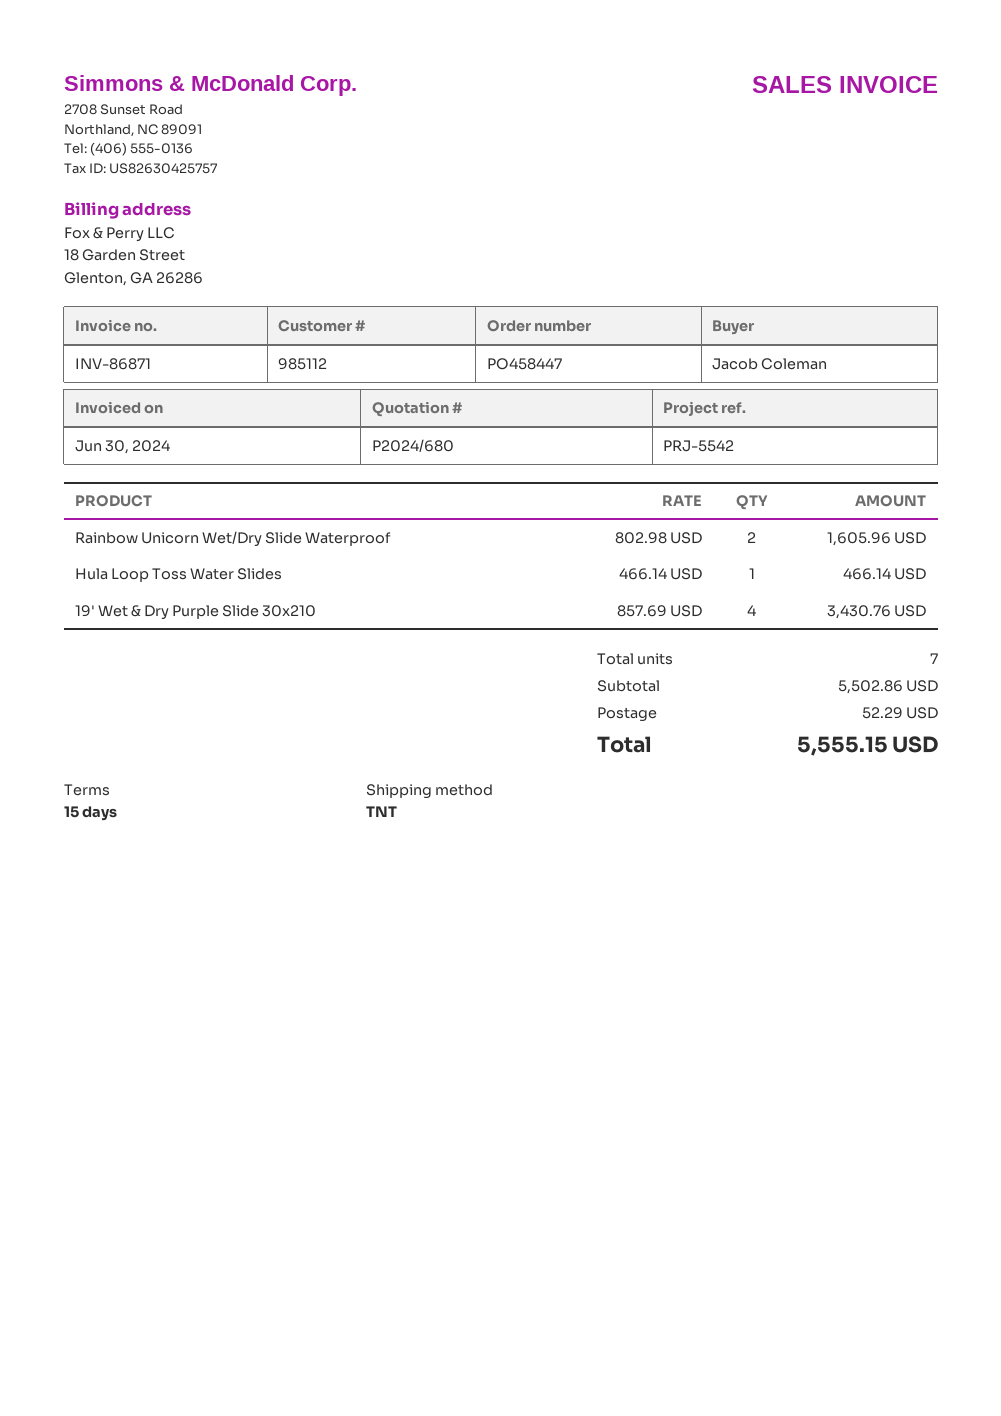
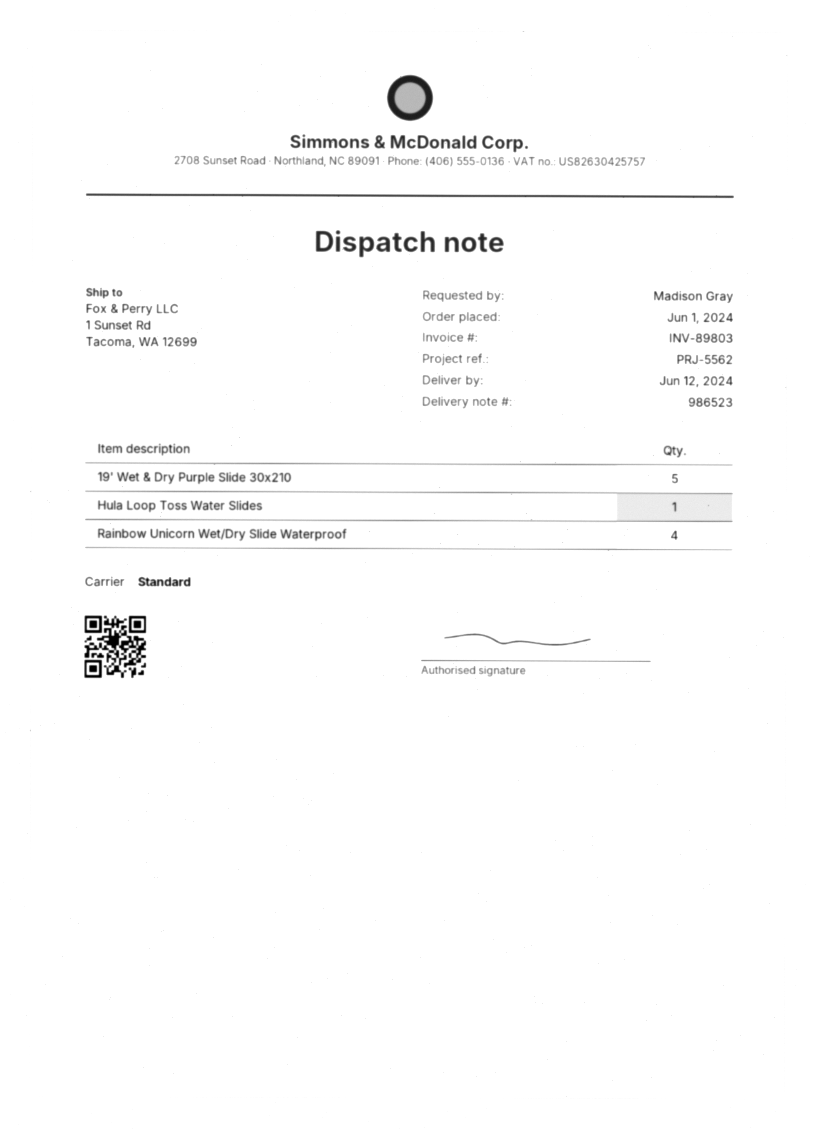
invoice number: INV-86871 -> INV-89803
reference: PRJ-5542 -> PRJ-5562
ordered by: Jacob Coleman -> Madison Gray
shipping method: TNT -> standard
Rainbow Unicorn Wet/Dry Slide Waterproof: 2 -> 4
19' Wet & Dry Purple Slide 30x210: 4 -> 5

